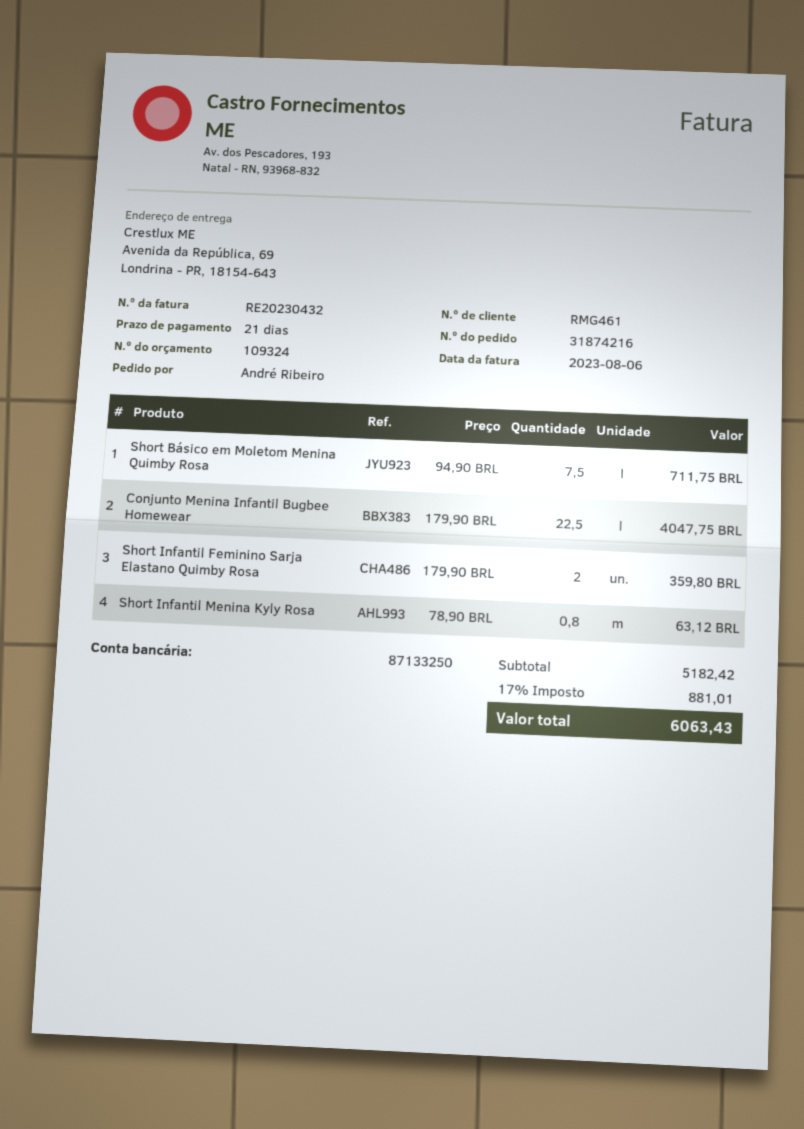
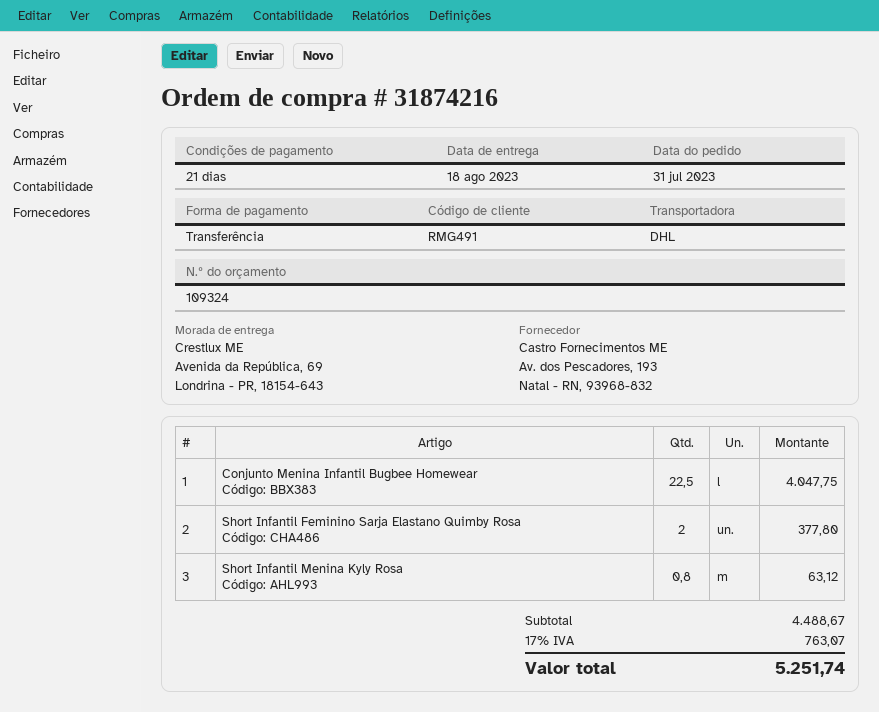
customer number: RMG461 -> RMG491
Short Básico em Moletom Menina Quimby Rosa: 7.5 for 711.75 -> none
Short Infantil Feminino Sarja Elastano Quimby Rosa: 2 for 359.80 -> 2 for 377.80
subtotal: 5182.42 -> 4488.67
tax: 17% = 881.01 -> 17% = 763.07
total: 6063.43 -> 5251.74

